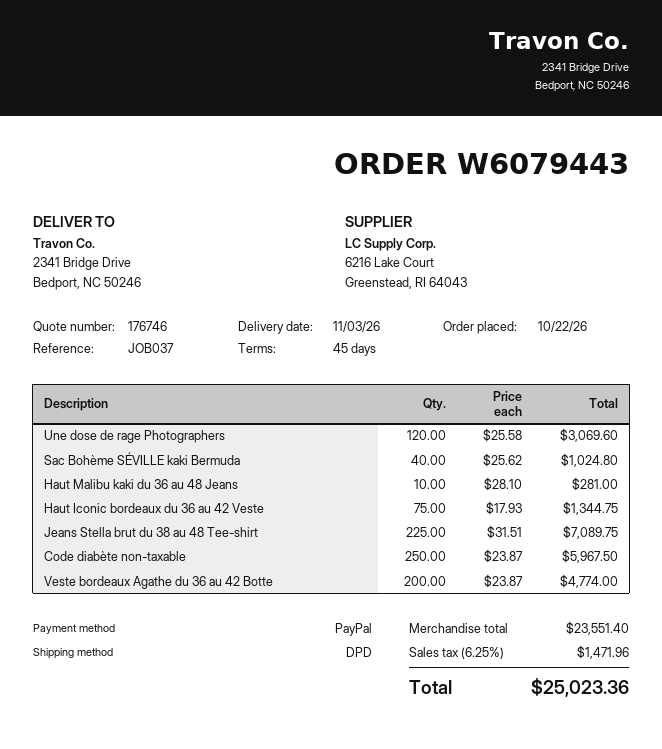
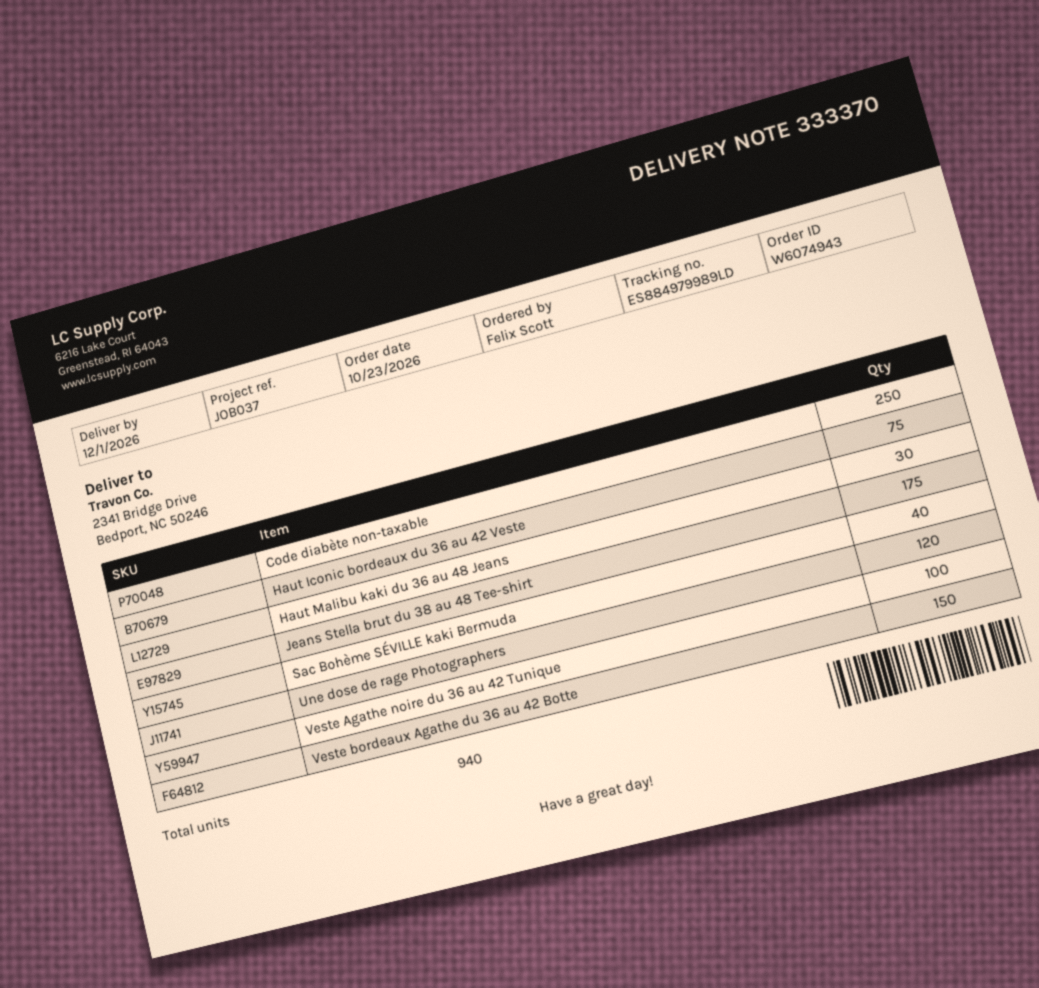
order number: W6079443 -> W6074943
order date: 2026-10-22 -> 2026-10-23
delivery date: 2026-11-03 -> 2026-12-01
Haut Malibu kaki du 36 au 48 Jeans: 10 -> 30
Jeans Stella brut du 38 au 48 Tee-shirt: 225 -> 175
Veste bordeaux Agathe du 36 au 42 Botte: 200 -> 150
Veste Agathe noire du 36 au 42 Tunique: none -> 100

